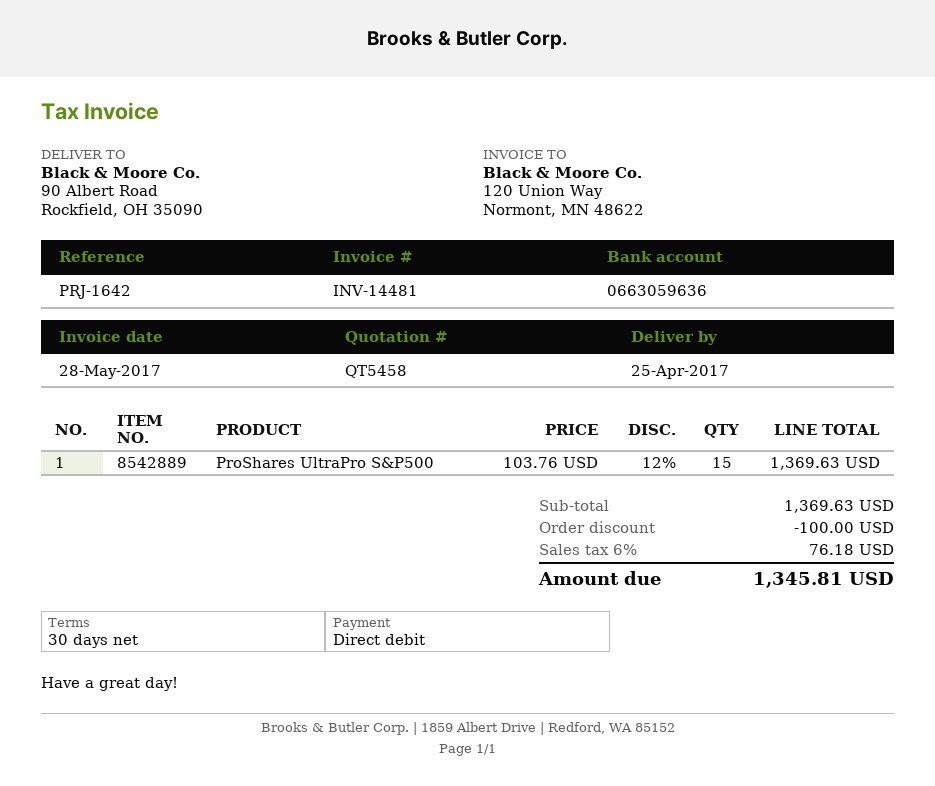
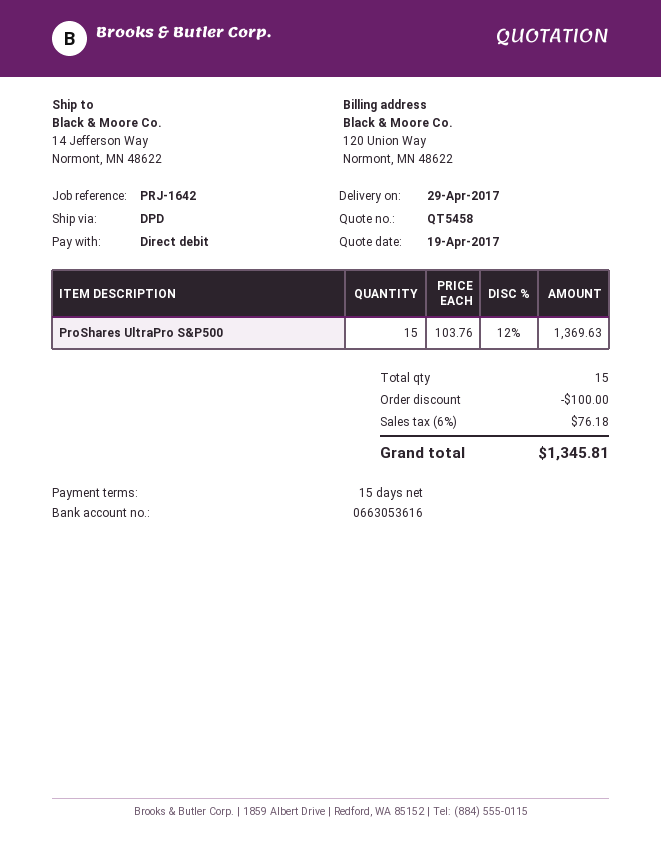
delivery date: 2017-04-25 -> 2017-04-29
payment terms: 30 days -> 15 days
bank account: 0663059636 -> 0663053616
ship to: 90 Albert Road, Rockfield, OH 35090 -> 14 Jefferson Way, Normont, MN 48622

